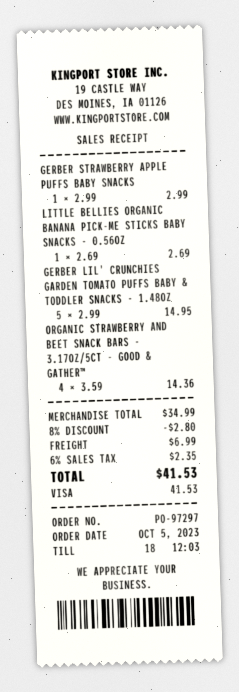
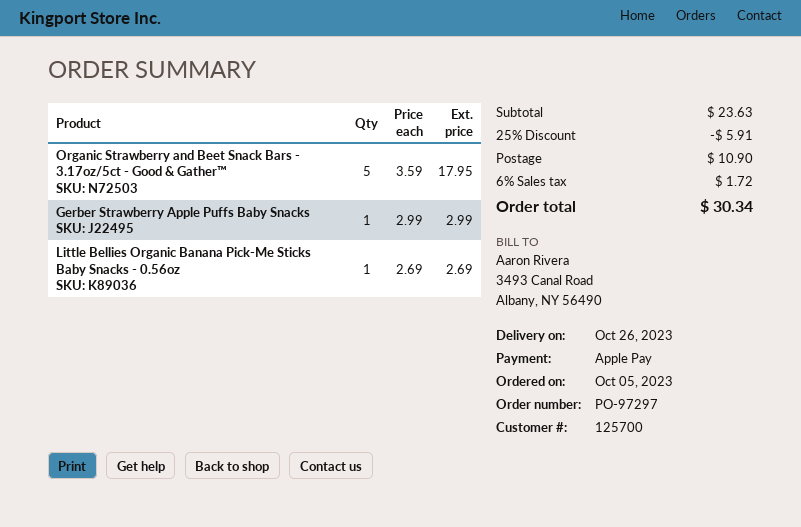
payment method: Visa -> Apple Pay
GERBER LIL' CRUNCHIES GARDEN TOMATO PUFFS BABY & TODDLER SNACKS - 1.48OZ: 5 x 2.99 = 14.95 -> none
ORGANIC STRAWBERRY AND BEET SNACK BARS - 3.17OZ/5CT - GOOD & GATHER™: 4 x 3.59 = 14.36 -> 5 x 3.59 = 17.95
subtotal: 34.99 -> 23.63
discount: 8% = 2.80 -> 25% = 5.91
shipping: 6.99 -> 10.90
tax: 6% = 2.35 -> 6% = 1.72
total: 41.53 -> 30.34

